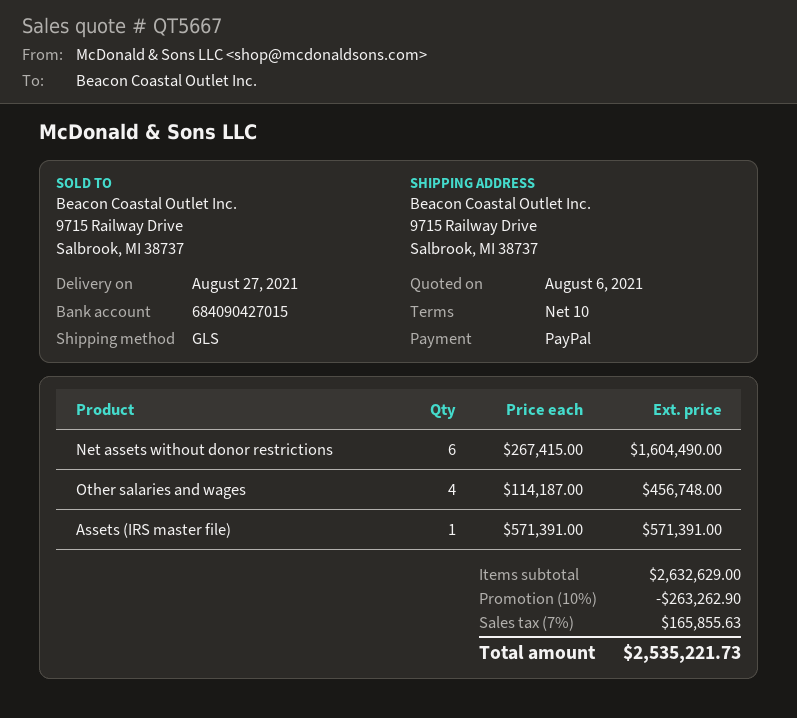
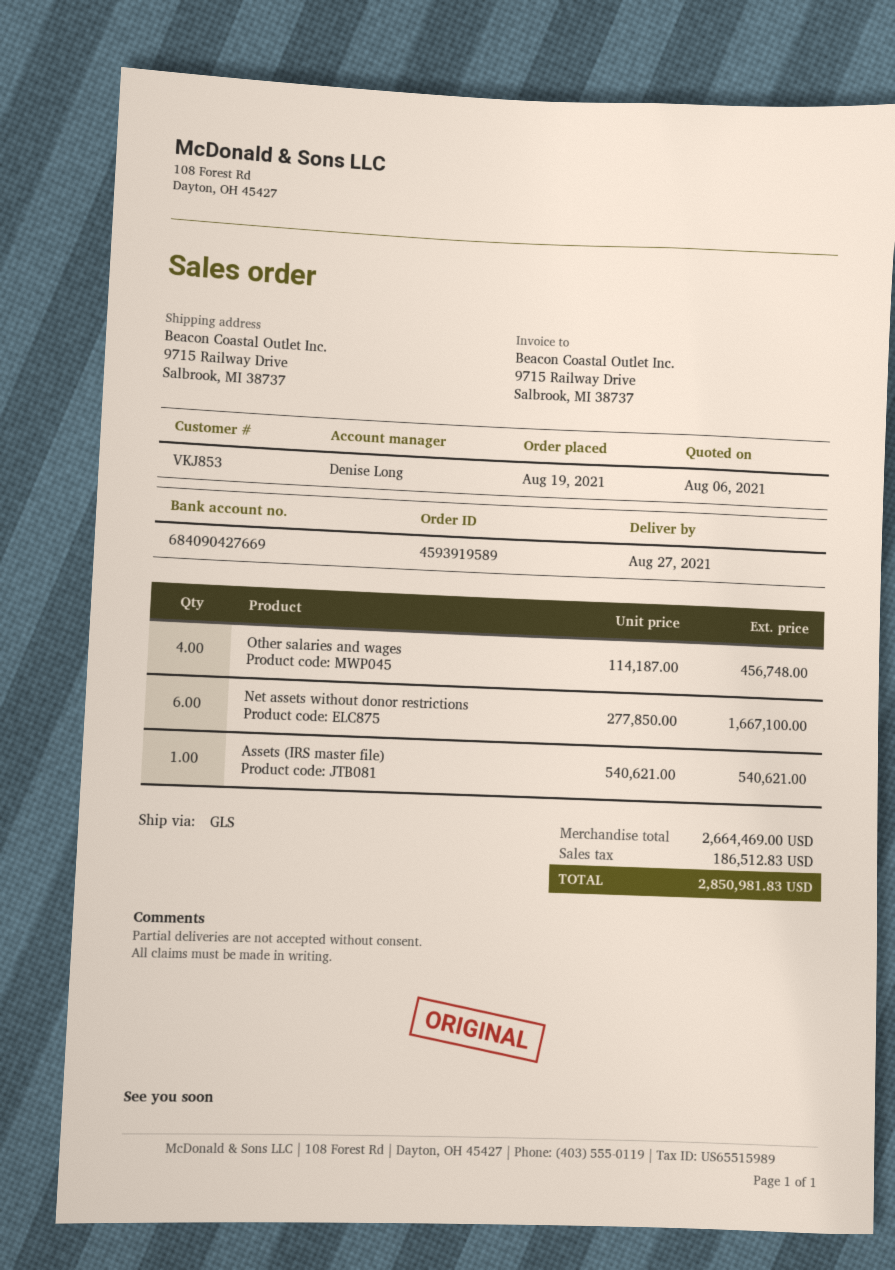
bank account: 684090427015 -> 684090427669
Net assets without donor restrictions: 6 x 267415.00 = 1604490.00 -> 6 x 277850.00 = 1667100.00
Assets (IRS master file): 1 x 571391.00 = 571391.00 -> 1 x 540621.00 = 540621.00
subtotal: 2632629.00 -> 2664469.00
discount: 10% = 263262.90 -> none
tax: 165855.63 -> 186512.83
total: 2535221.73 -> 2850981.83

